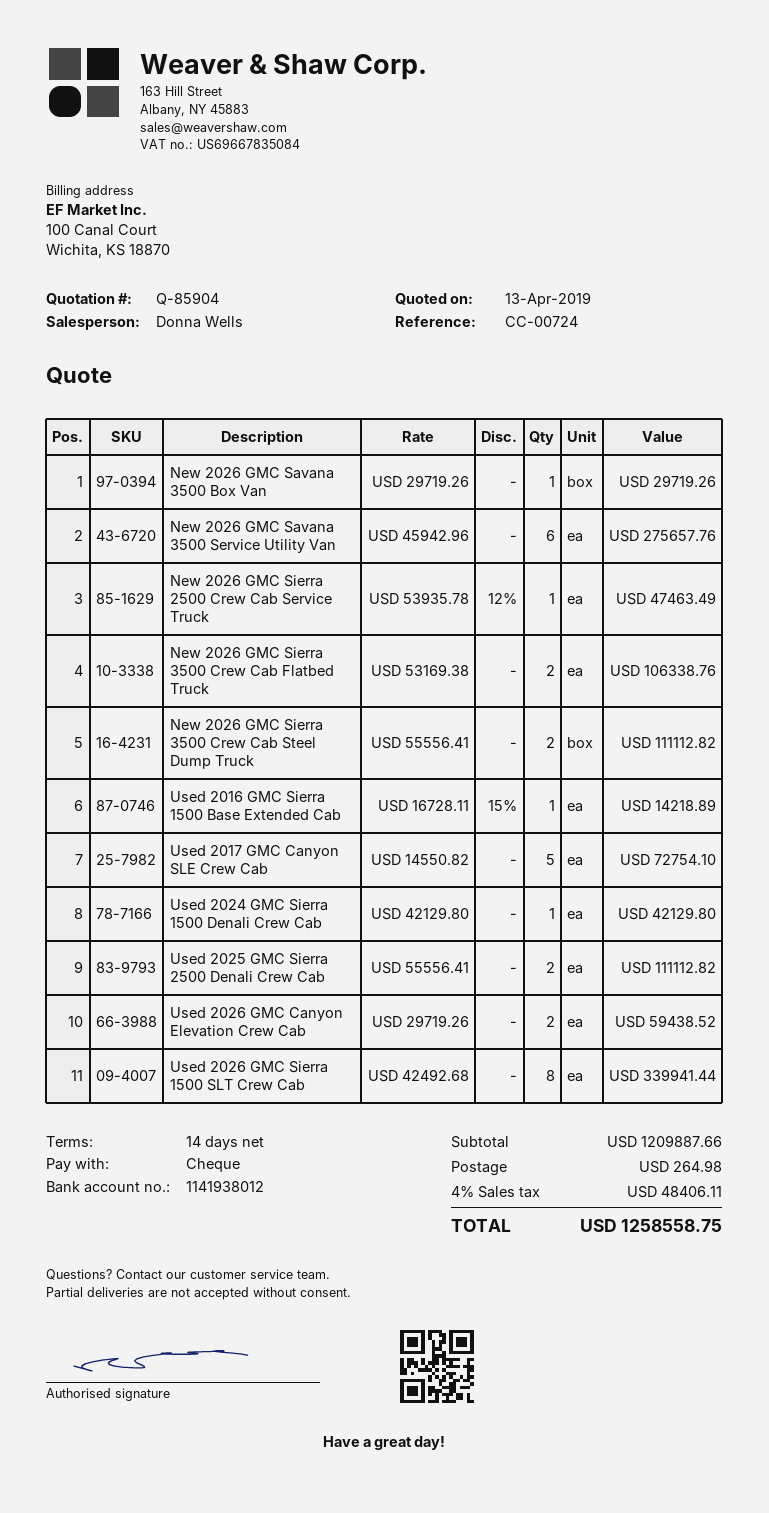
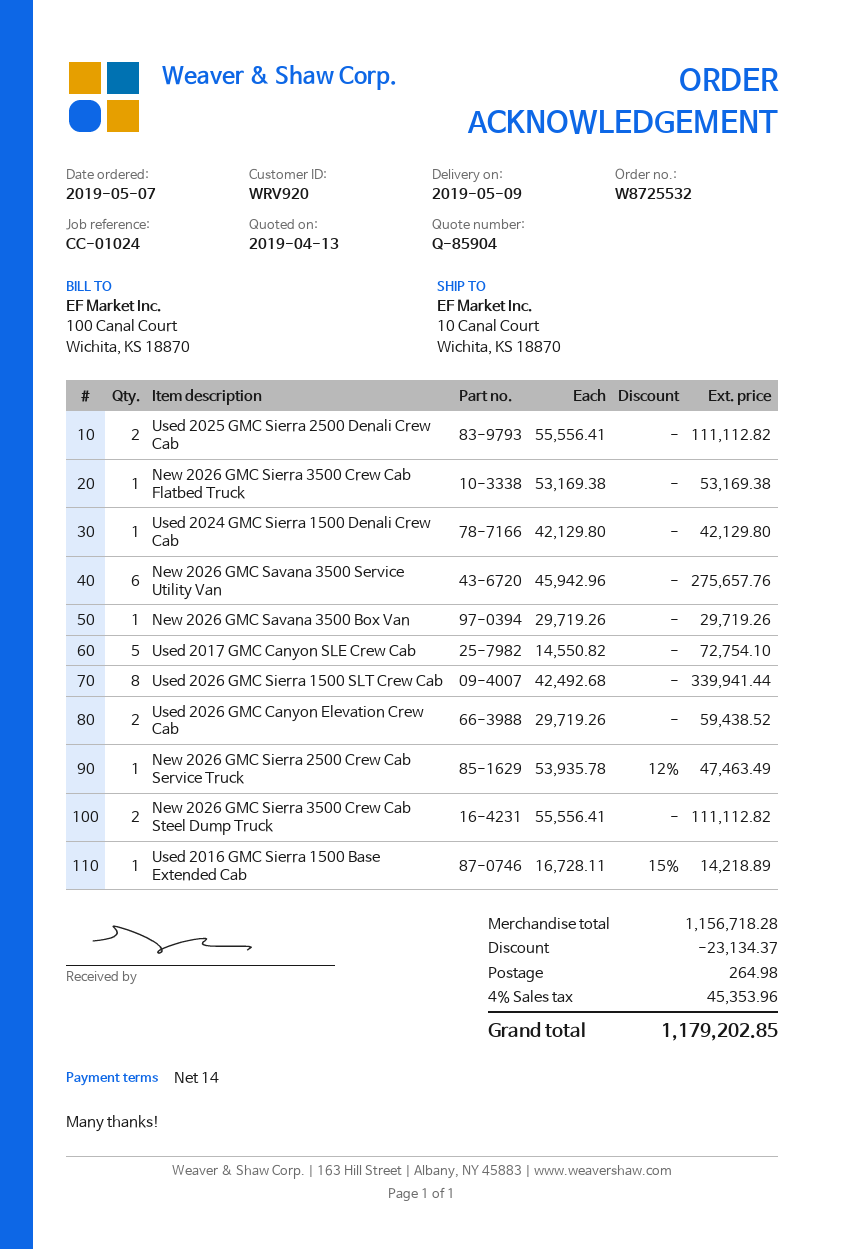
reference: CC-00724 -> CC-01024
New 2026 GMC Sierra 3500 Crew Cab Flatbed Truck: 2 x 53169.38 = 106338.76 -> 1 x 53169.38 = 53169.38
subtotal: 1209887.66 -> 1156718.28
discount: none -> 23134.37
tax: 4% = 48406.11 -> 4% = 45353.96
total: 1258558.75 -> 1179202.85

